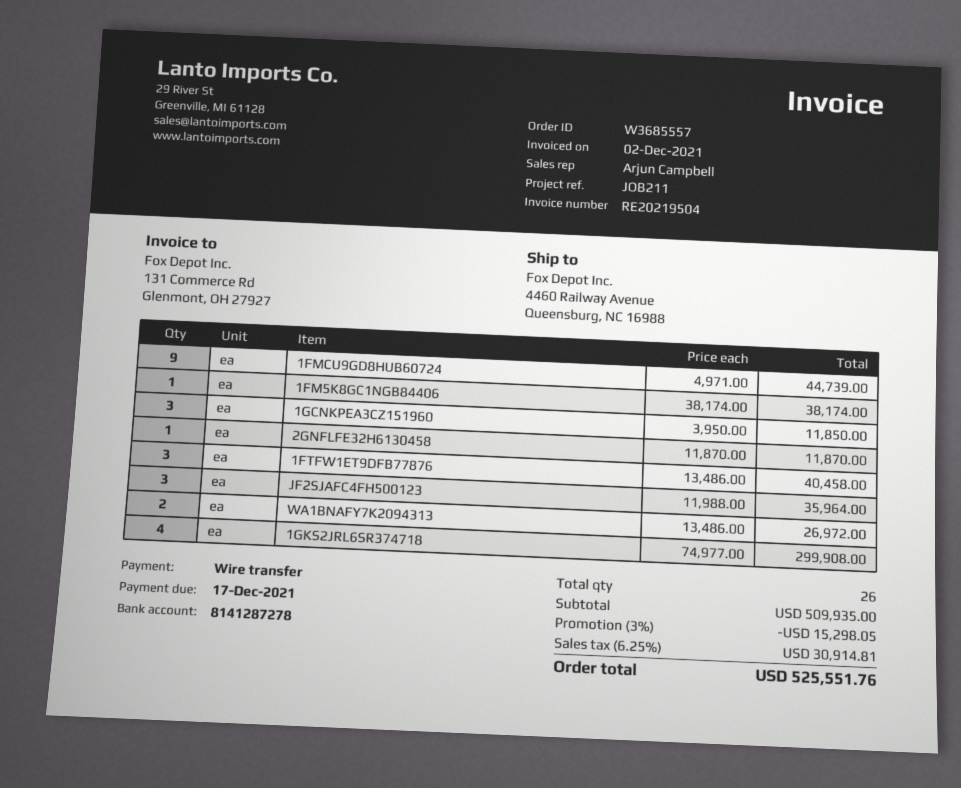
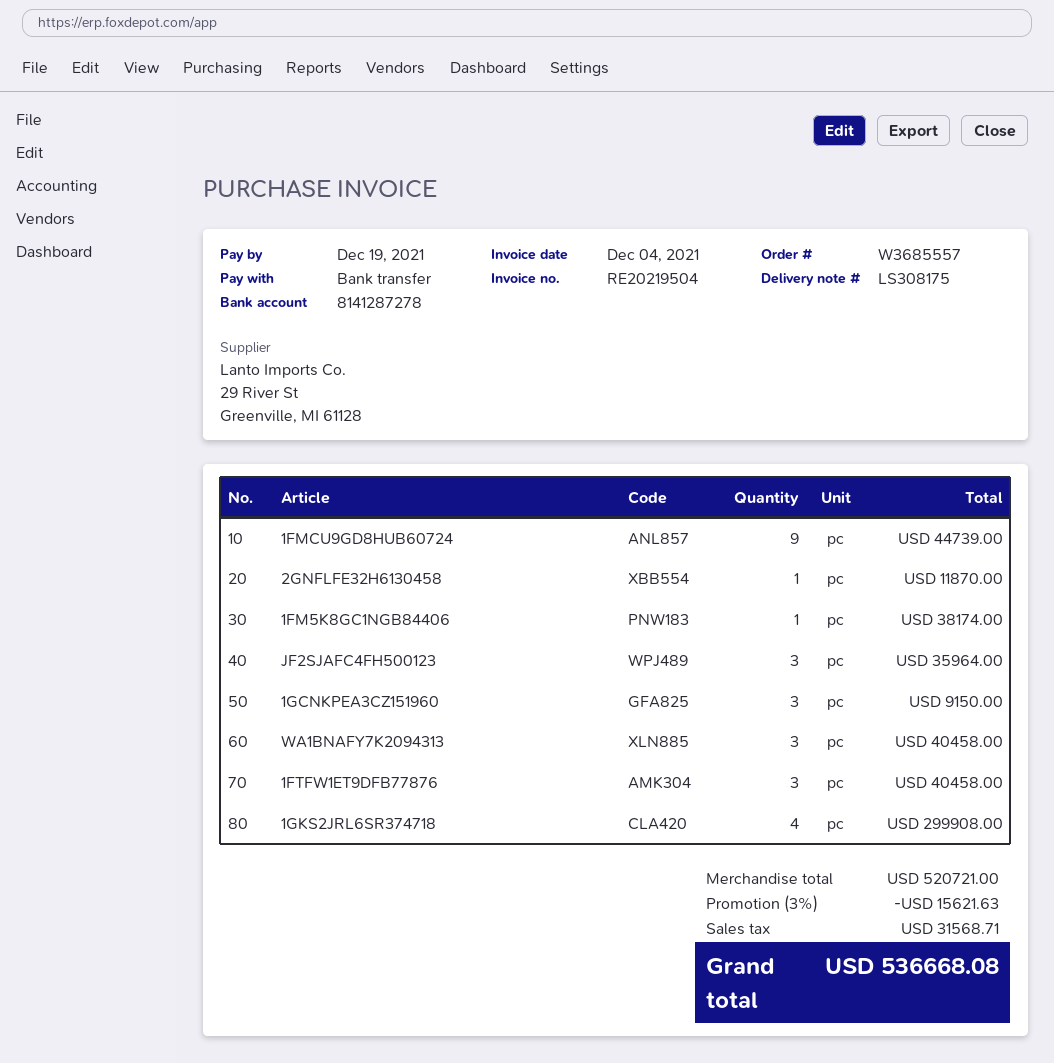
invoice date: 2021-12-02 -> 2021-12-04
due date: 2021-12-17 -> 2021-12-19
1GCNKPEA3CZ151960: 3 for 11850.00 -> 3 for 9150.00
WA1BNAFY7K2094313: 2 for 26972.00 -> 3 for 40458.00
subtotal: 509935.00 -> 520721.00
discount: 3% = 15298.05 -> 3% = 15621.63
tax: 30914.81 -> 31568.71
total: 525551.76 -> 536668.08

